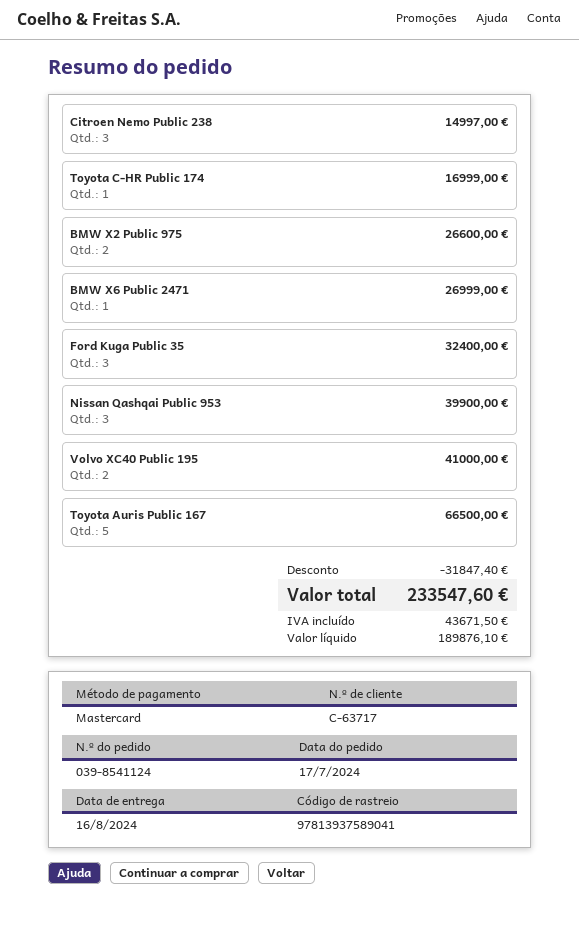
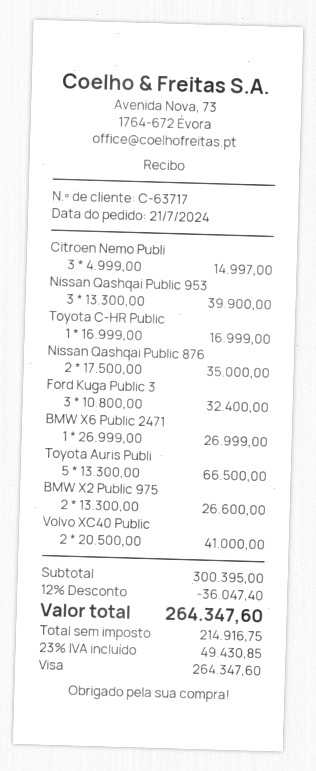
order date: 2024-07-17 -> 2024-07-21
payment method: Mastercard -> Visa
Nissan Qashqai Public 876: none -> 2 for 35000.00
discount: 31847.40 -> 36047.40
net: 189876.10 -> 214916.75
tax: 43671.50 -> 49430.85
total: 233547.60 -> 264347.60

